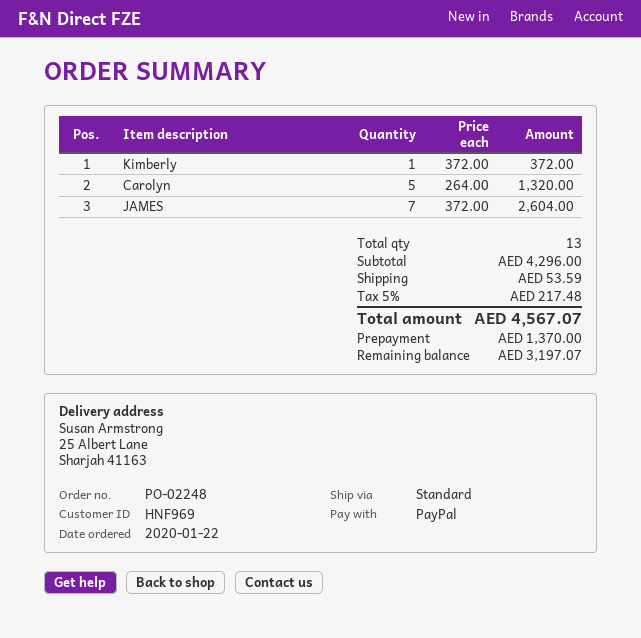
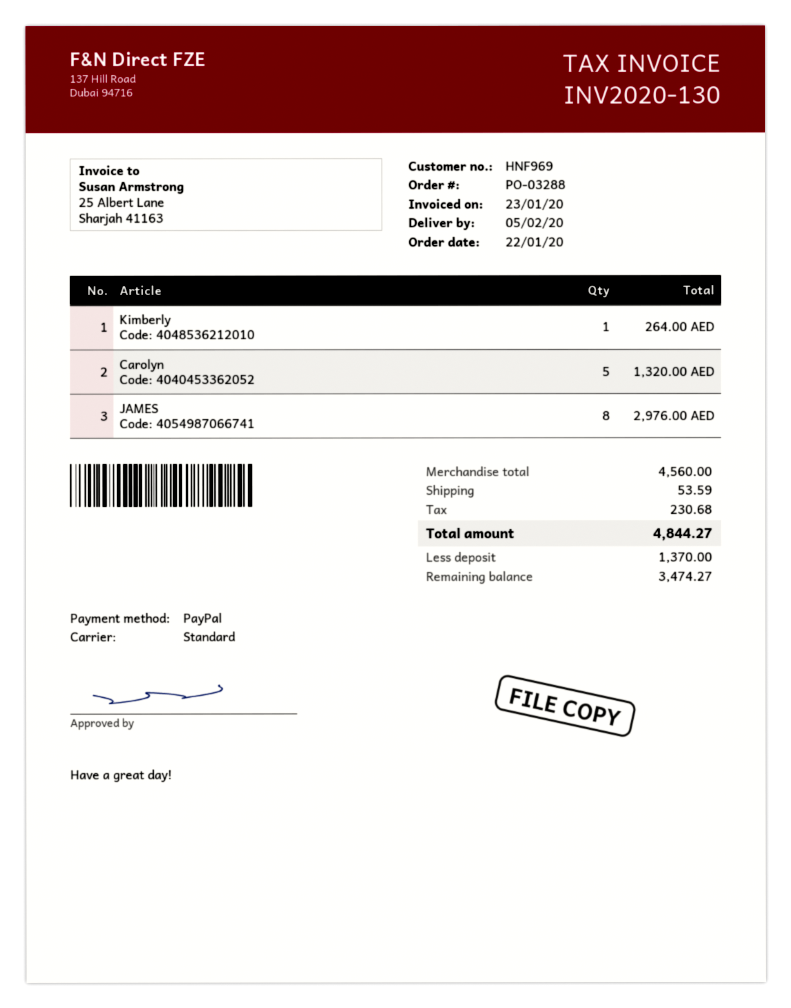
order number: PO-02248 -> PO-03288
Kimberly: 1 for 372.00 -> 1 for 264.00
JAMES: 7 for 2604.00 -> 8 for 2976.00
subtotal: 4296.00 -> 4560.00
tax: 217.48 -> 230.68
total: 4567.07 -> 4844.27
balance: 3197.07 -> 3474.27

